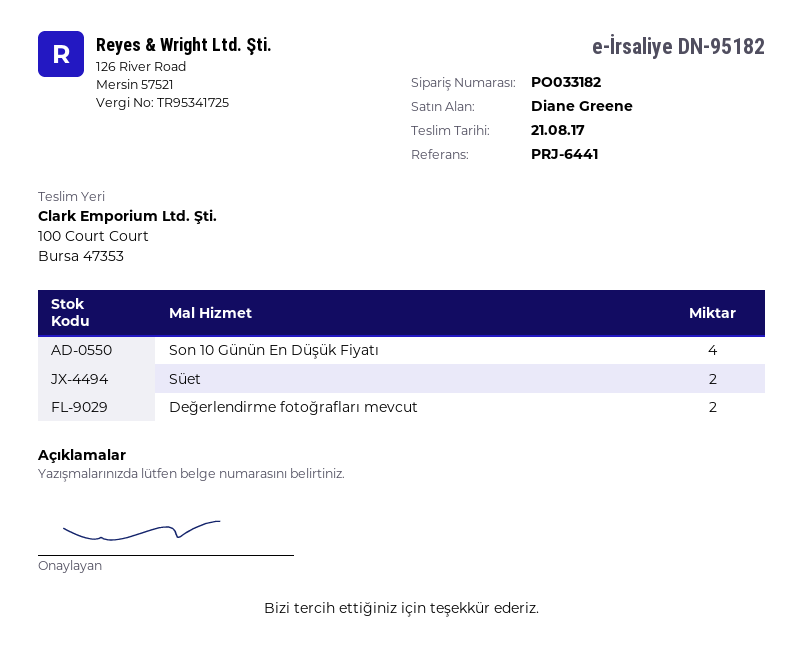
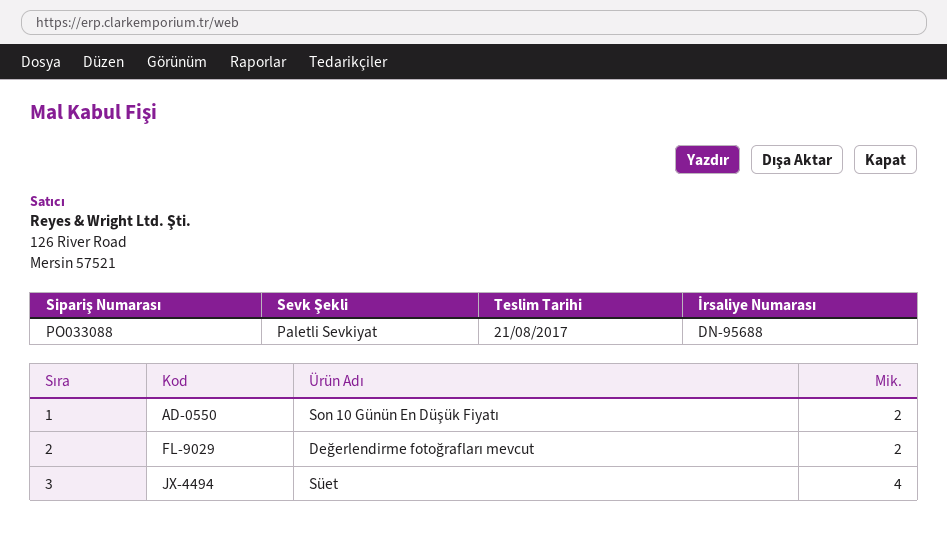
order number: PO033182 -> PO033088
delivery note number: DN-95182 -> DN-95688
Son 10 Günün En Düşük Fiyatı: 4 -> 2
Süet: 2 -> 4

